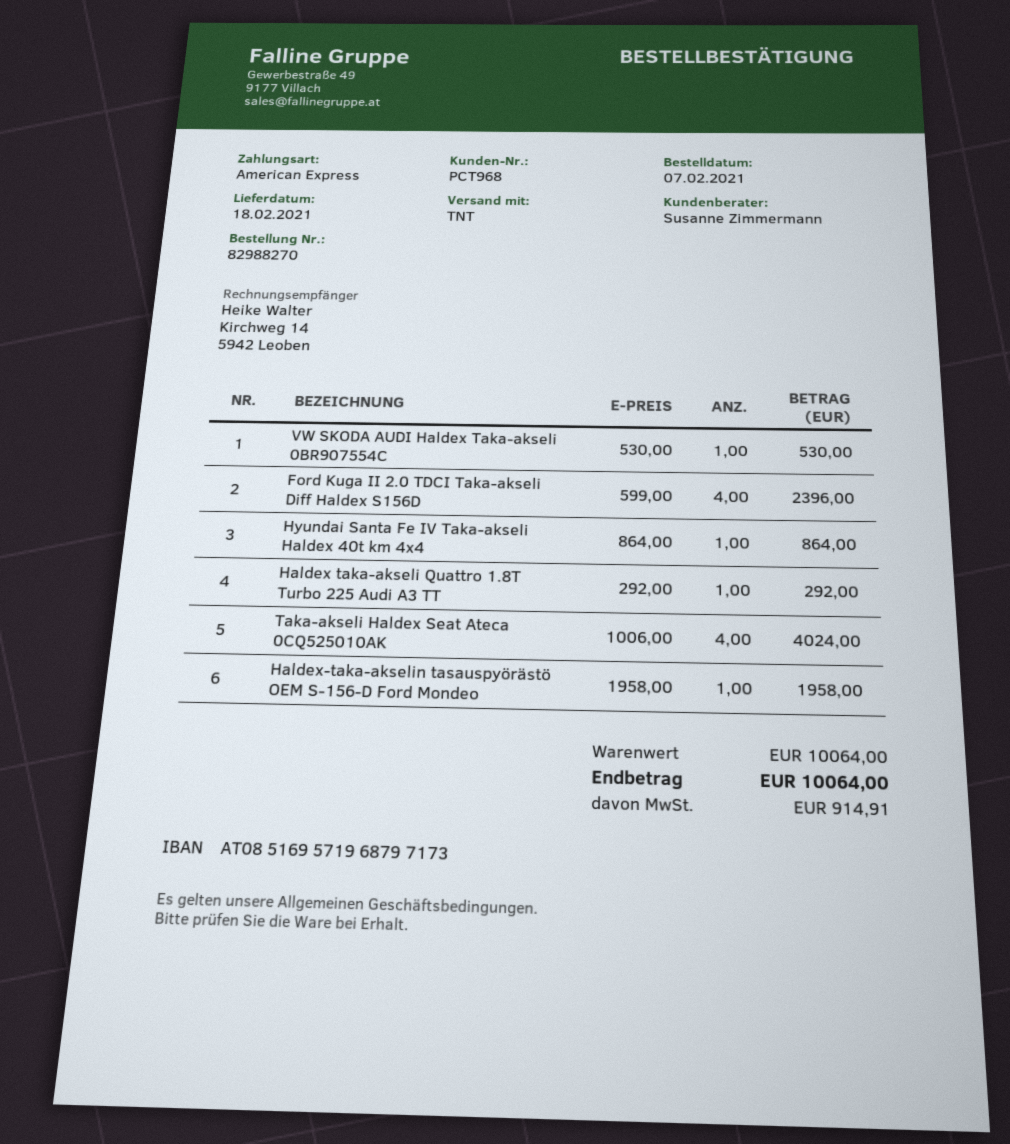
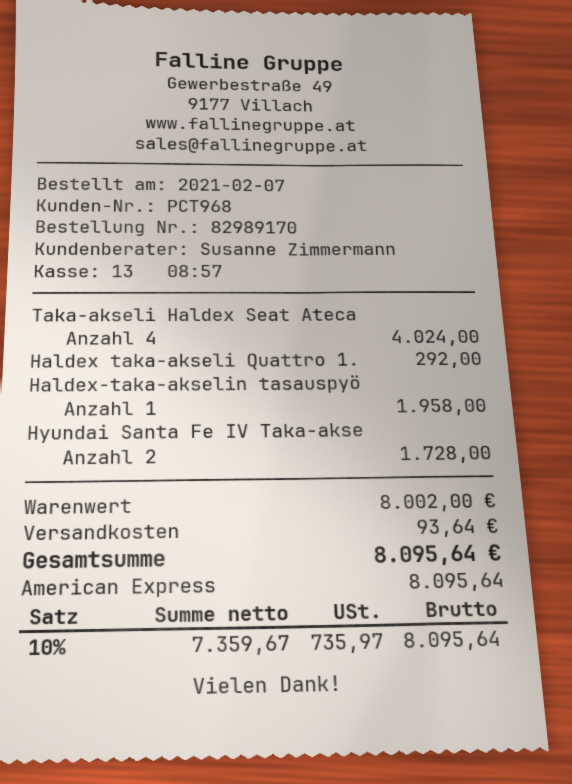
order number: 82988270 -> 82989170
VW SKODA AUDI Haldex Taka-akseli 0BR907554C: 1 for 530.00 -> none
Ford Kuga II 2.0 TDCI Taka-akseli Diff Haldex S156D: 4 for 2396.00 -> none
Hyundai Santa Fe IV Taka-akseli Haldex 40t km 4x4: 1 for 864.00 -> 2 for 1728.00
subtotal: 10064.00 -> 8002.00
shipping: none -> 93.64
tax: 914.91 -> 735.97
total: 10064.00 -> 8095.64

